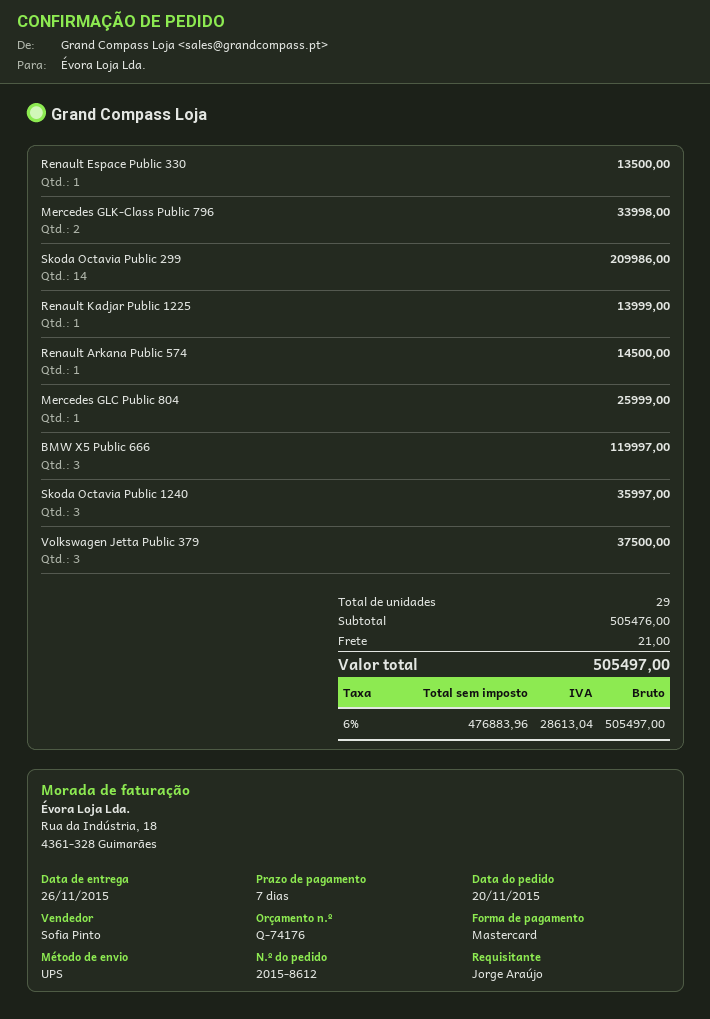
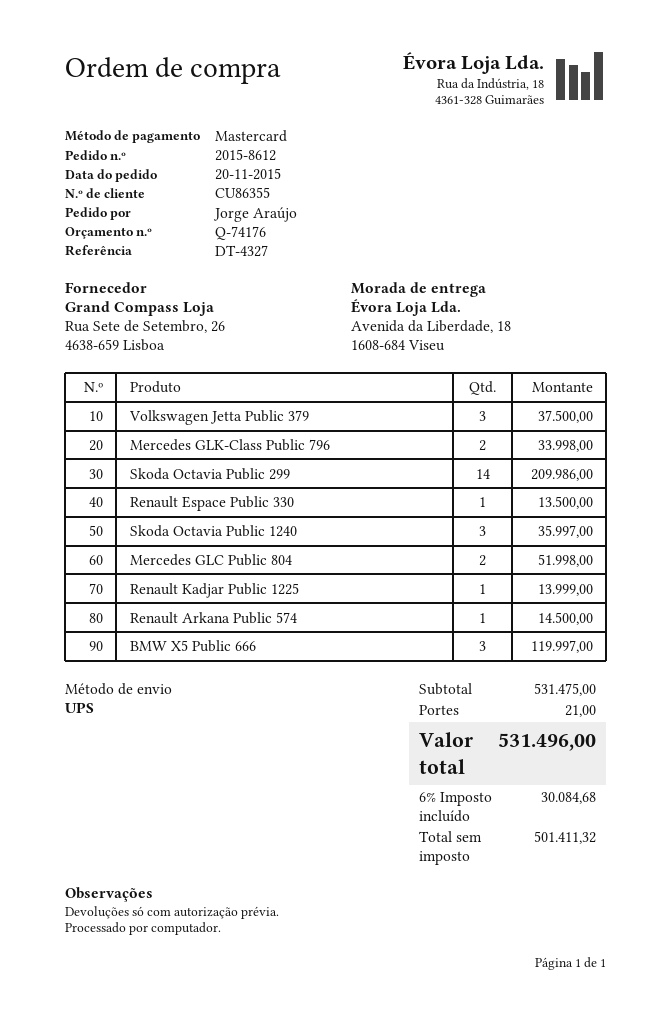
Mercedes GLC Public 804: 1 for 25999.00 -> 2 for 51998.00
subtotal: 505476.00 -> 531475.00
net: 476883.96 -> 501411.32
tax: 6% = 28613.04 -> 6% = 30084.68
total: 505497.00 -> 531496.00

